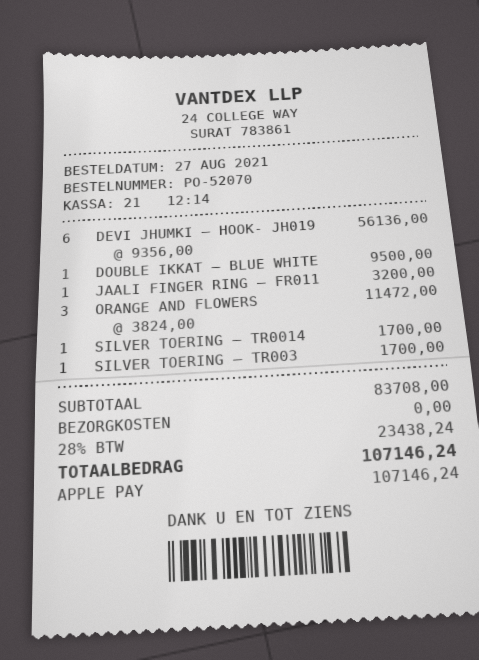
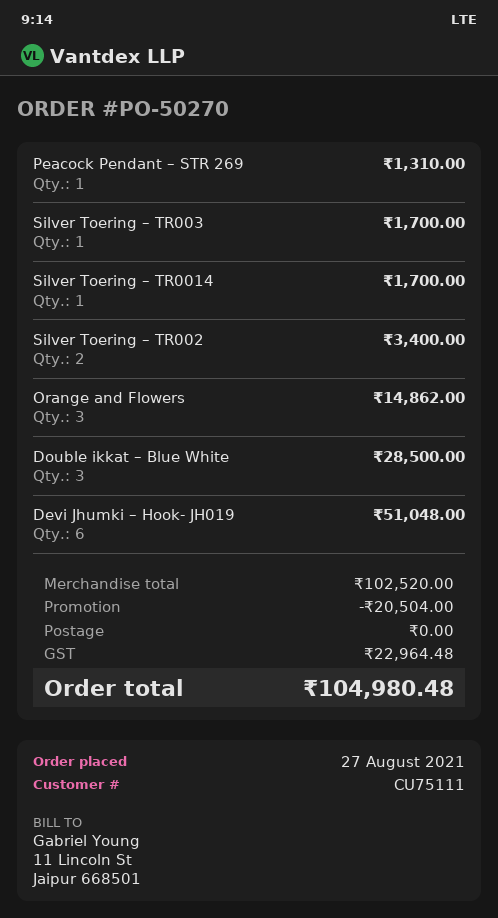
order number: PO-52070 -> PO-50270
DEVI JHUMKI – HOOK- JH019: 6 for 56136.00 -> 6 for 51048.00
DOUBLE IKKAT – BLUE WHITE: 1 for 9500.00 -> 3 for 28500.00
JAALI FINGER RING – FR011: 1 for 3200.00 -> none
ORANGE AND FLOWERS: 3 for 11472.00 -> 3 for 14862.00
Peacock Pendant – STR 269: none -> 1 for 1310.00
Silver Toering – TR002: none -> 2 for 3400.00
subtotal: 83708.00 -> 102520.00
discount: none -> 20504.00
tax: 23438.24 -> 22964.48
total: 107146.24 -> 104980.48

